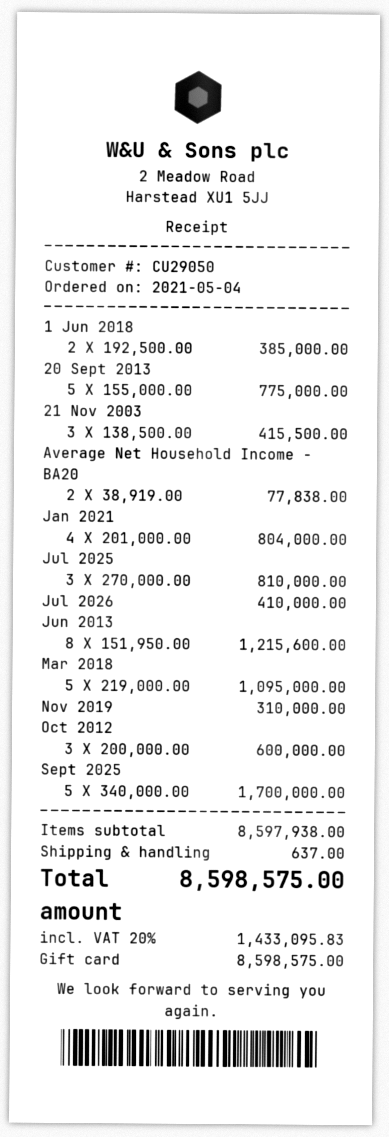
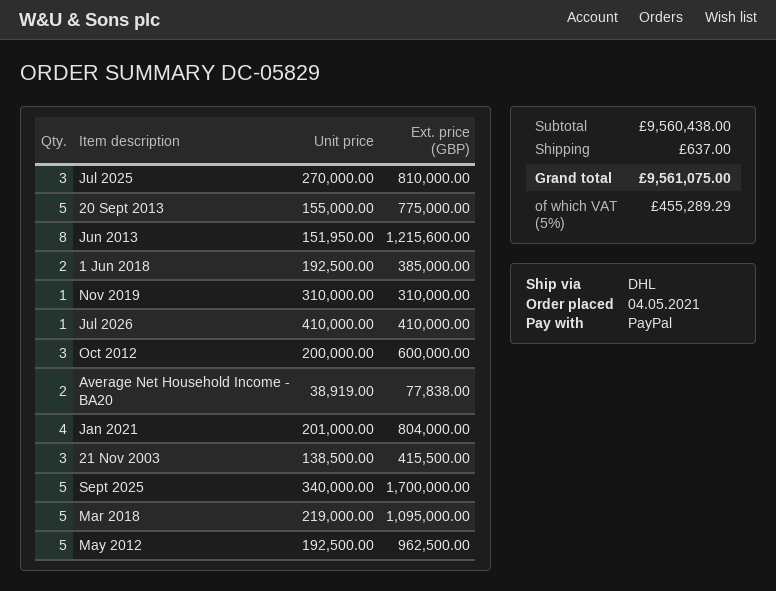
payment method: gift card -> PayPal
May 2012: none -> 5 x 192500.00 = 962500.00
subtotal: 8597938.00 -> 9560438.00
tax: 20% = 1433095.83 -> 5% = 455289.29
total: 8598575.00 -> 9561075.00

